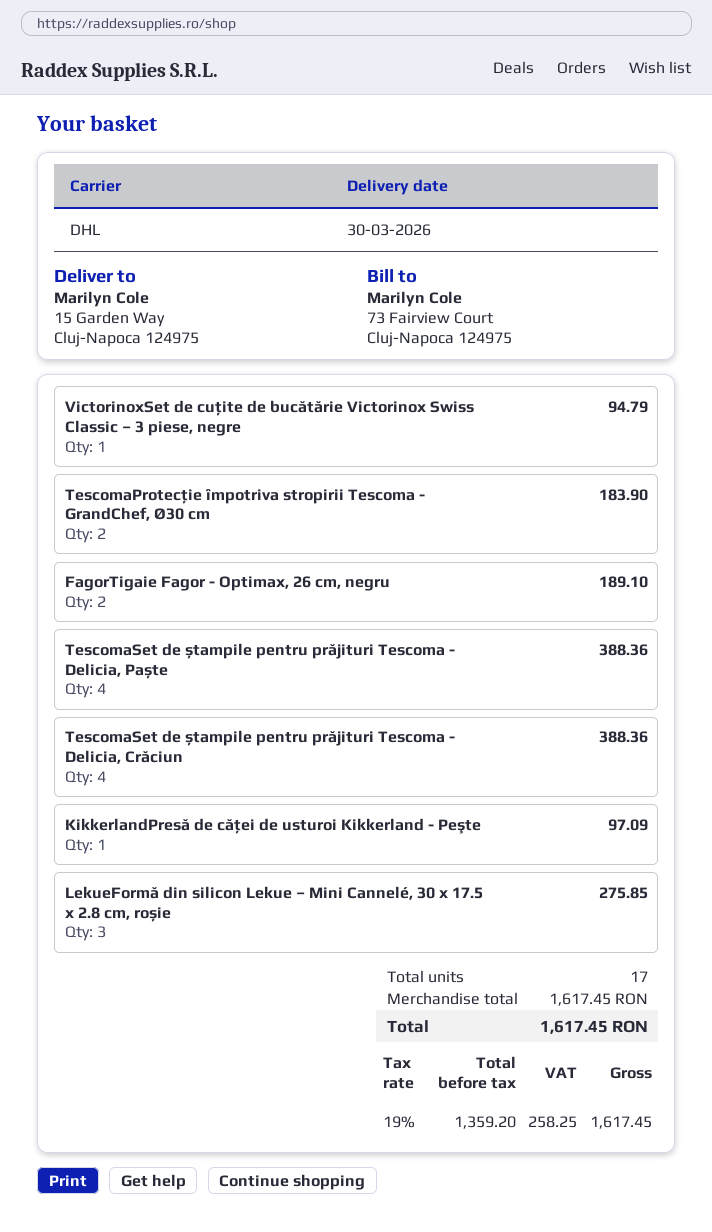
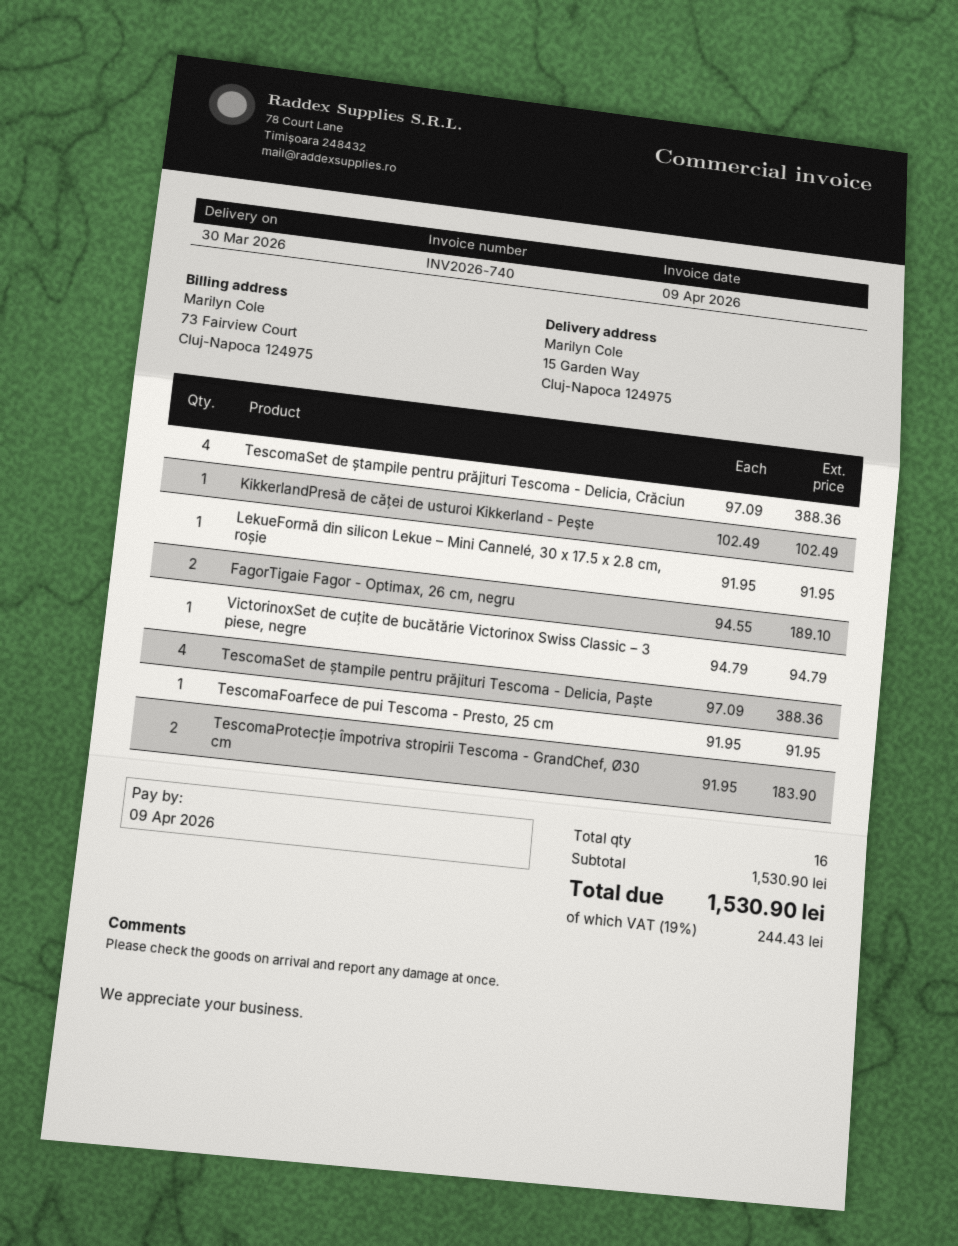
KikkerlandPresă de căței de usturoi Kikkerland - Peşte: 1 for 97.09 -> 1 for 102.49
LekueFormă din silicon Lekue – Mini Cannelé, 30 x 17.5 x 2.8 cm, roșie: 3 for 275.85 -> 1 for 91.95
TescomaFoarfece de pui Tescoma - Presto, 25 cm: none -> 1 for 91.95
total quantity: 17 -> 16
subtotal: 1617.45 -> 1530.90
tax: 19% = 258.25 -> 19% = 244.43
total: 1617.45 -> 1530.90

